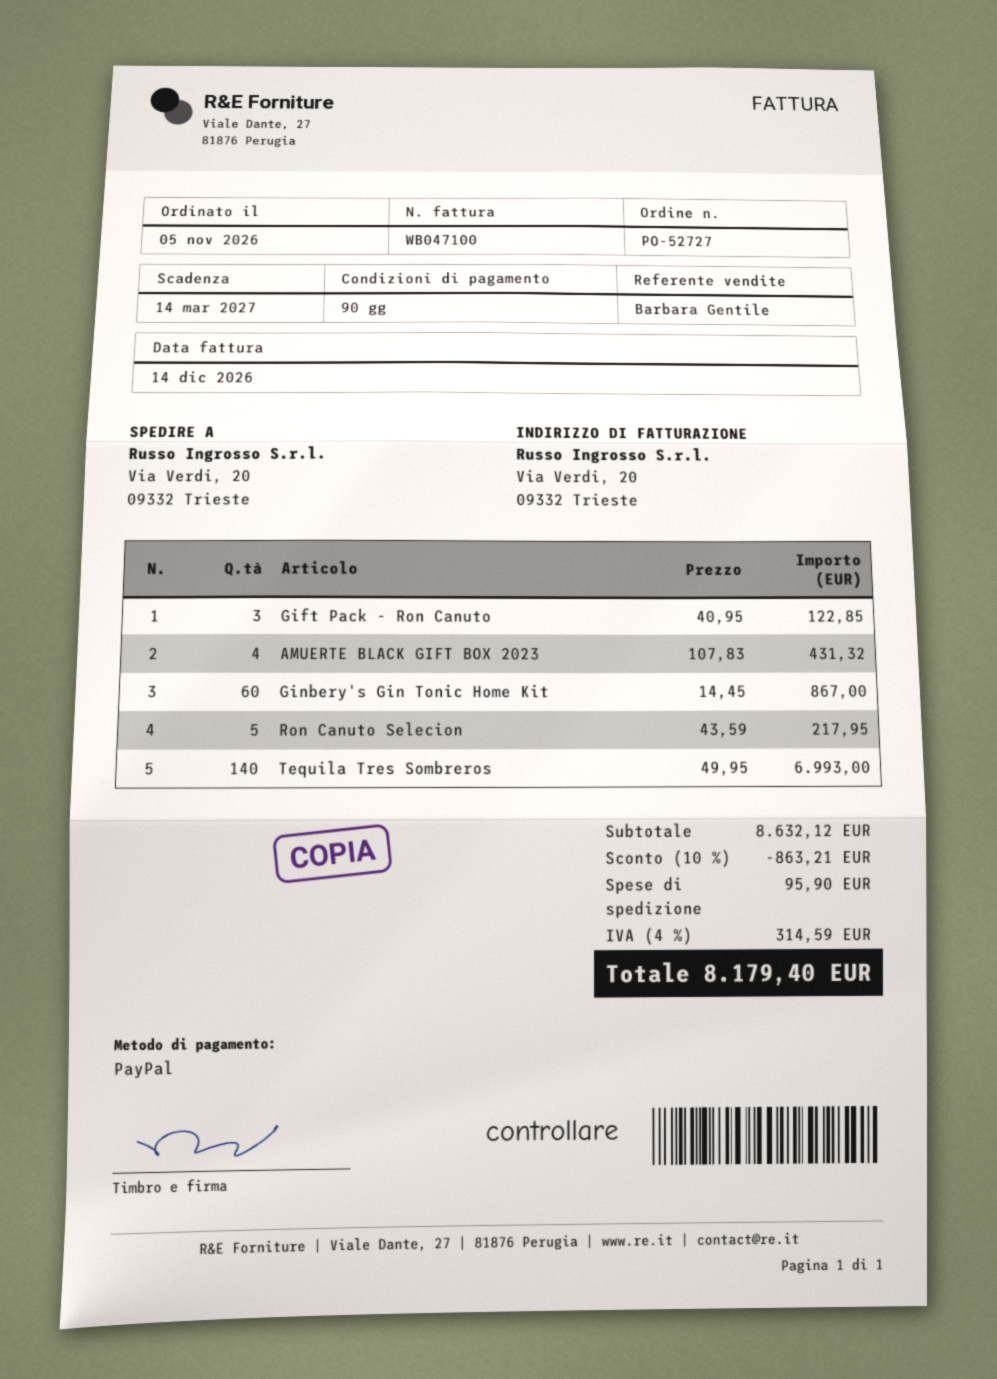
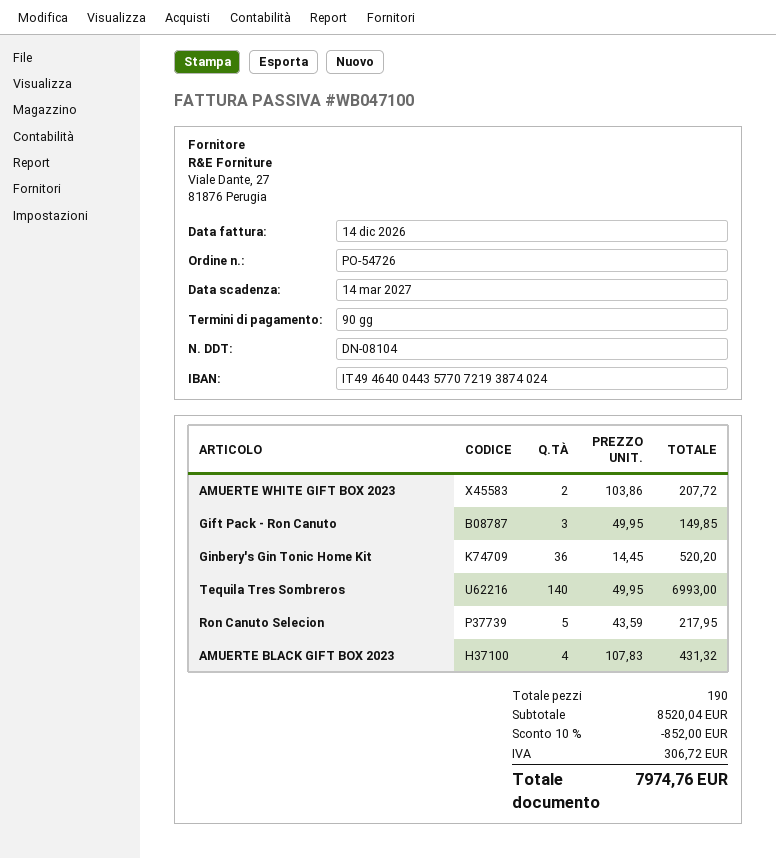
order number: PO-52727 -> PO-54726
Gift Pack - Ron Canuto: 3 x 40.95 = 122.85 -> 3 x 49.95 = 149.85
Ginbery's Gin Tonic Home Kit: 60 x 14.45 = 867.00 -> 36 x 14.45 = 520.20
AMUERTE WHITE GIFT BOX 2023: none -> 2 x 103.86 = 207.72
subtotal: 8632.12 -> 8520.04
discount: 10% = 863.21 -> 10% = 852.00
shipping: 95.90 -> none
tax: 314.59 -> 306.72
total: 8179.40 -> 7974.76

